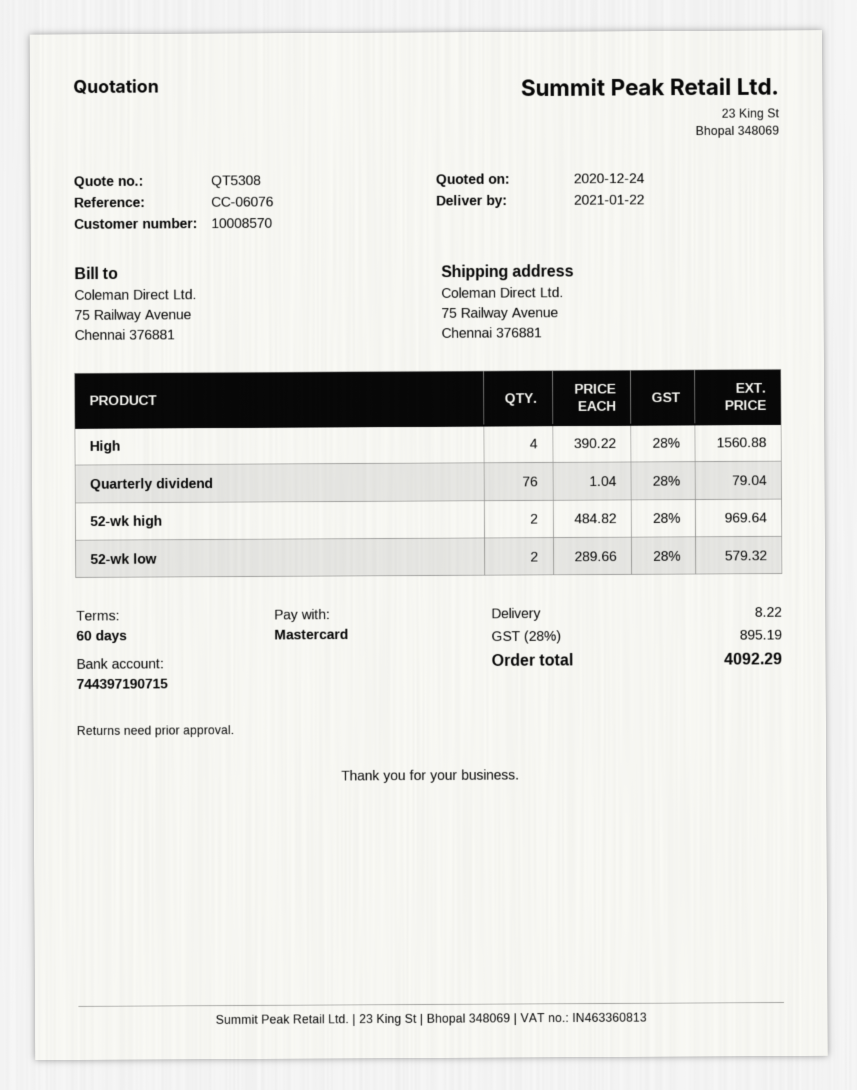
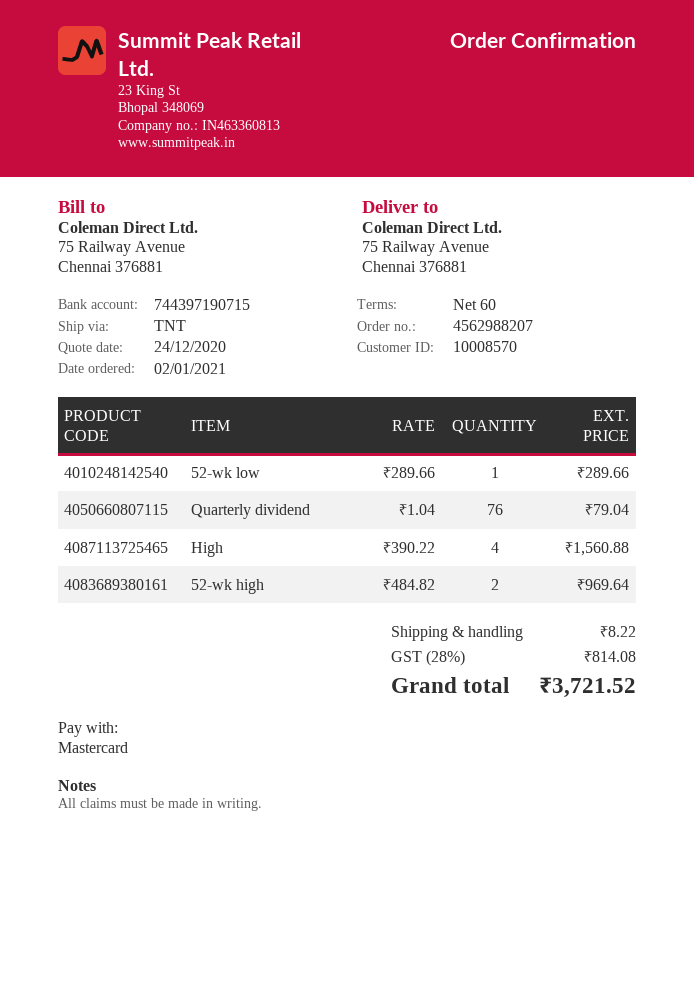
52-wk low: 2 x 289.66 = 579.32 -> 1 x 289.66 = 289.66
tax: 28% = 895.19 -> 28% = 814.08
total: 4092.29 -> 3721.52

